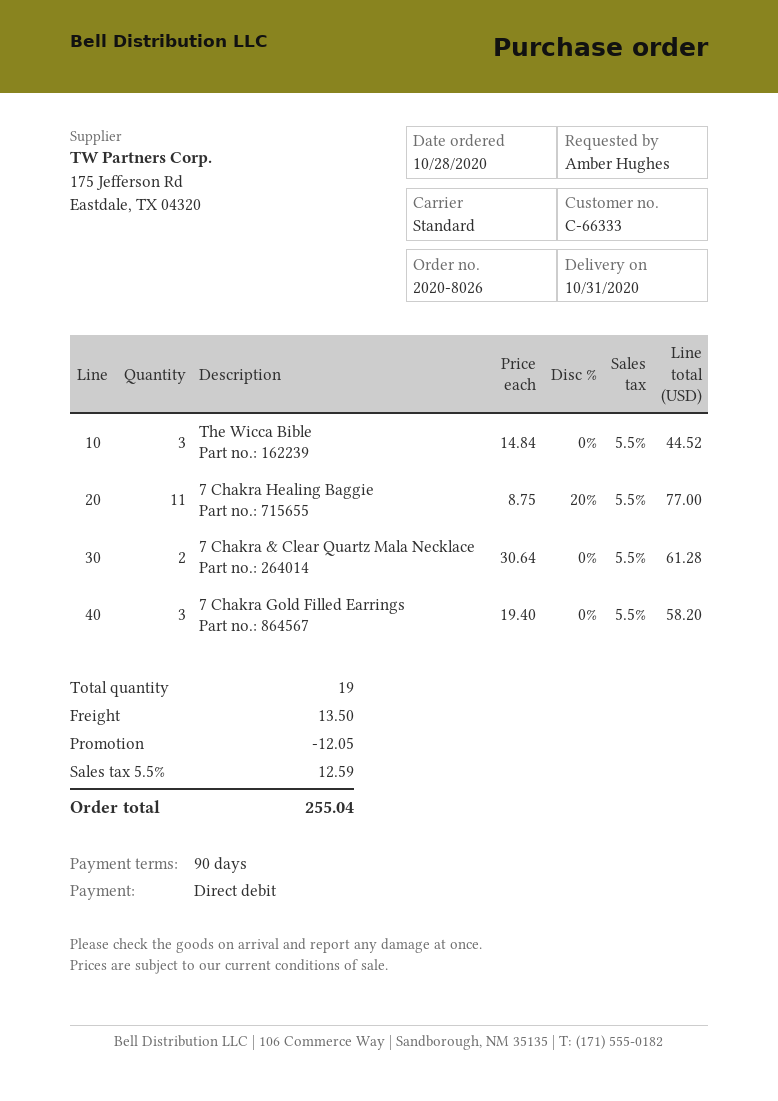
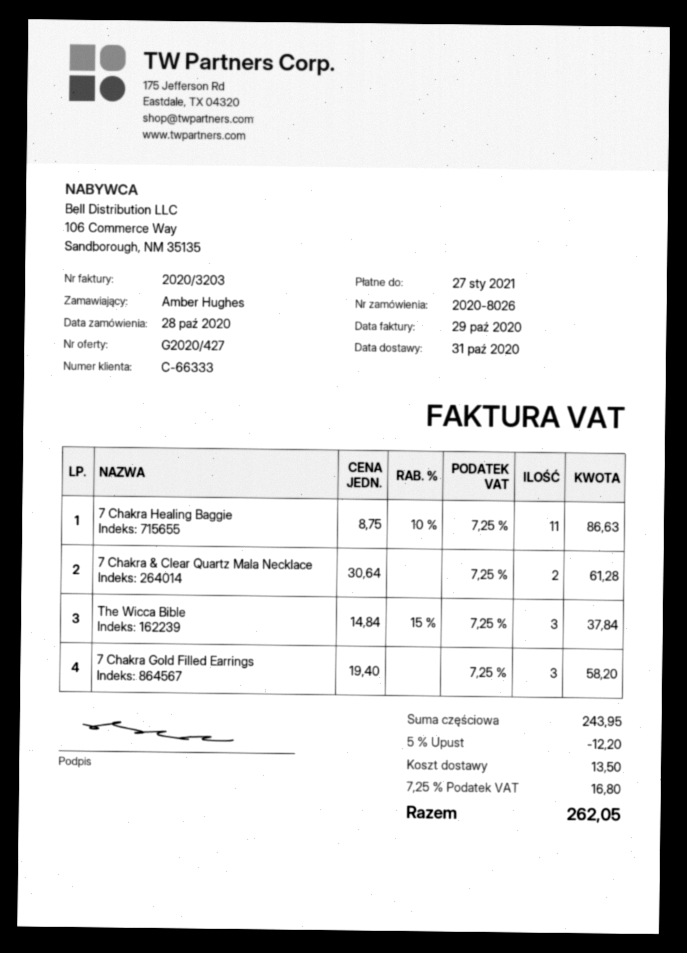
The Wicca Bible: 3 x 14.84 = 44.52 -> 3 x 14.84 - 15% = 37.84
7 Chakra Healing Baggie: 11 x 8.75 - 20% = 77.00 -> 11 x 8.75 - 10% = 86.63
discount: 12.05 -> 12.20
tax: 5.5% = 12.59 -> 7.25% = 16.80
total: 255.04 -> 262.05

